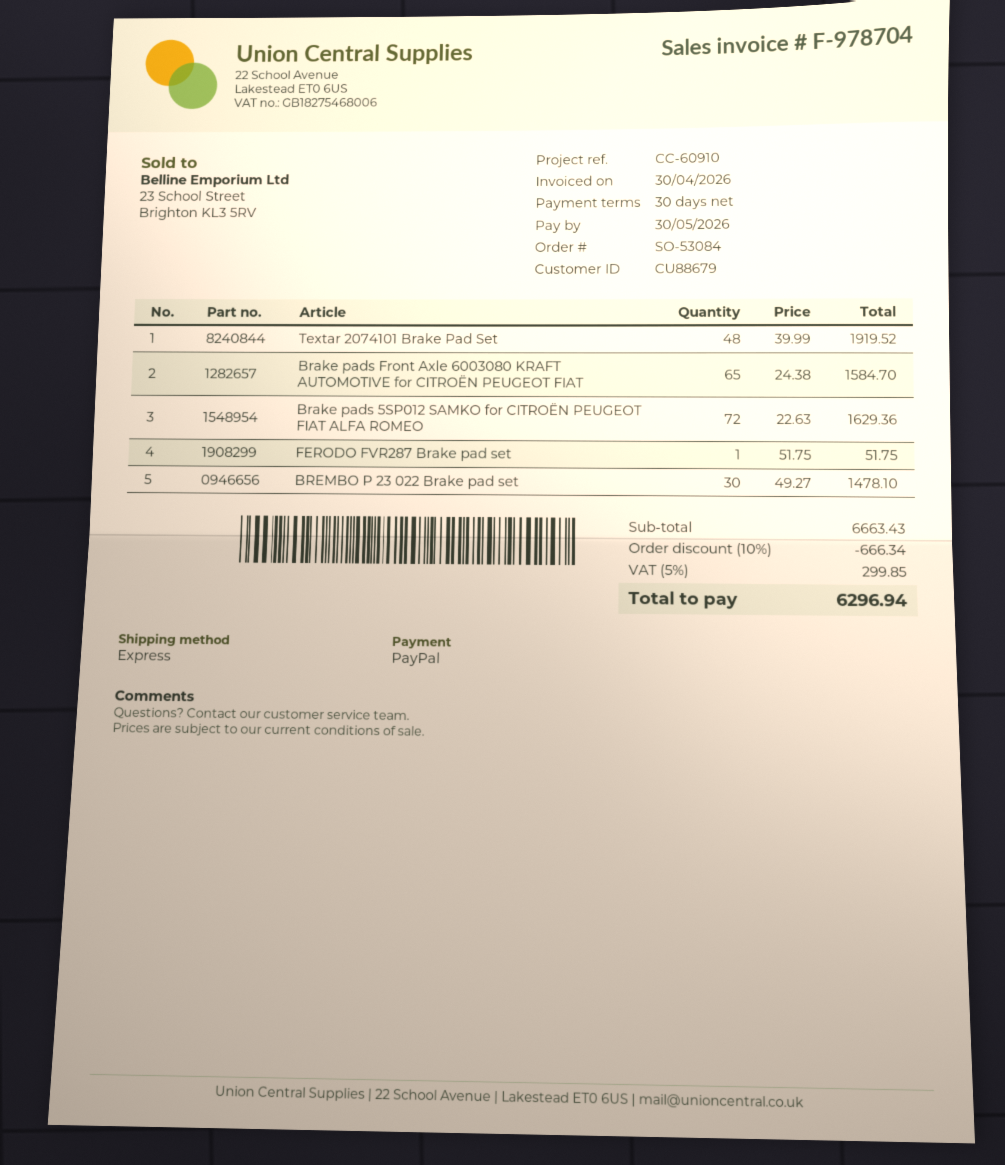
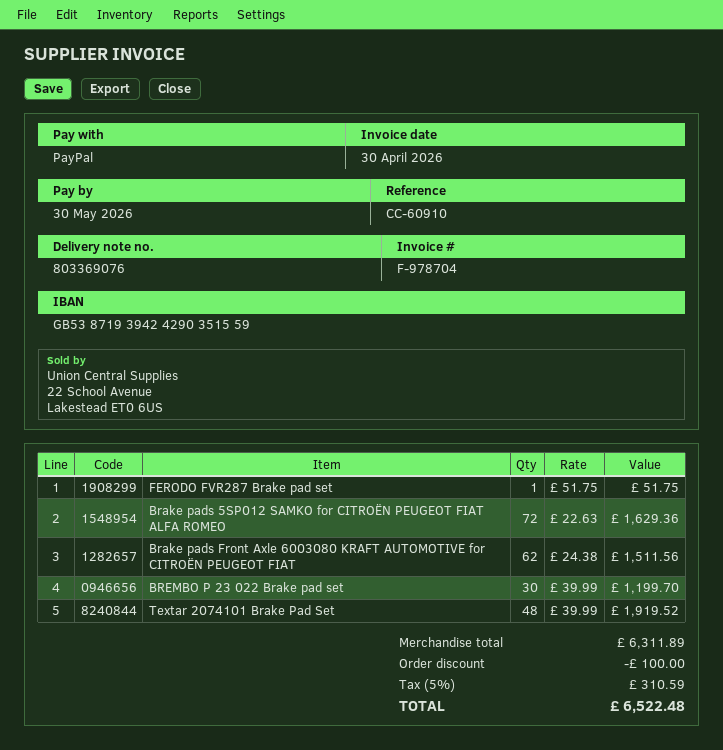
Brake pads Front Axle 6003080 KRAFT AUTOMOTIVE for CITROËN PEUGEOT FIAT: 65 x 24.38 = 1584.70 -> 62 x 24.38 = 1511.56
BREMBO P 23 022 Brake pad set: 30 x 49.27 = 1478.10 -> 30 x 39.99 = 1199.70
subtotal: 6663.43 -> 6311.89
discount: 666.34 -> 100.00
tax: 5% = 299.85 -> 5% = 310.59
total: 6296.94 -> 6522.48

